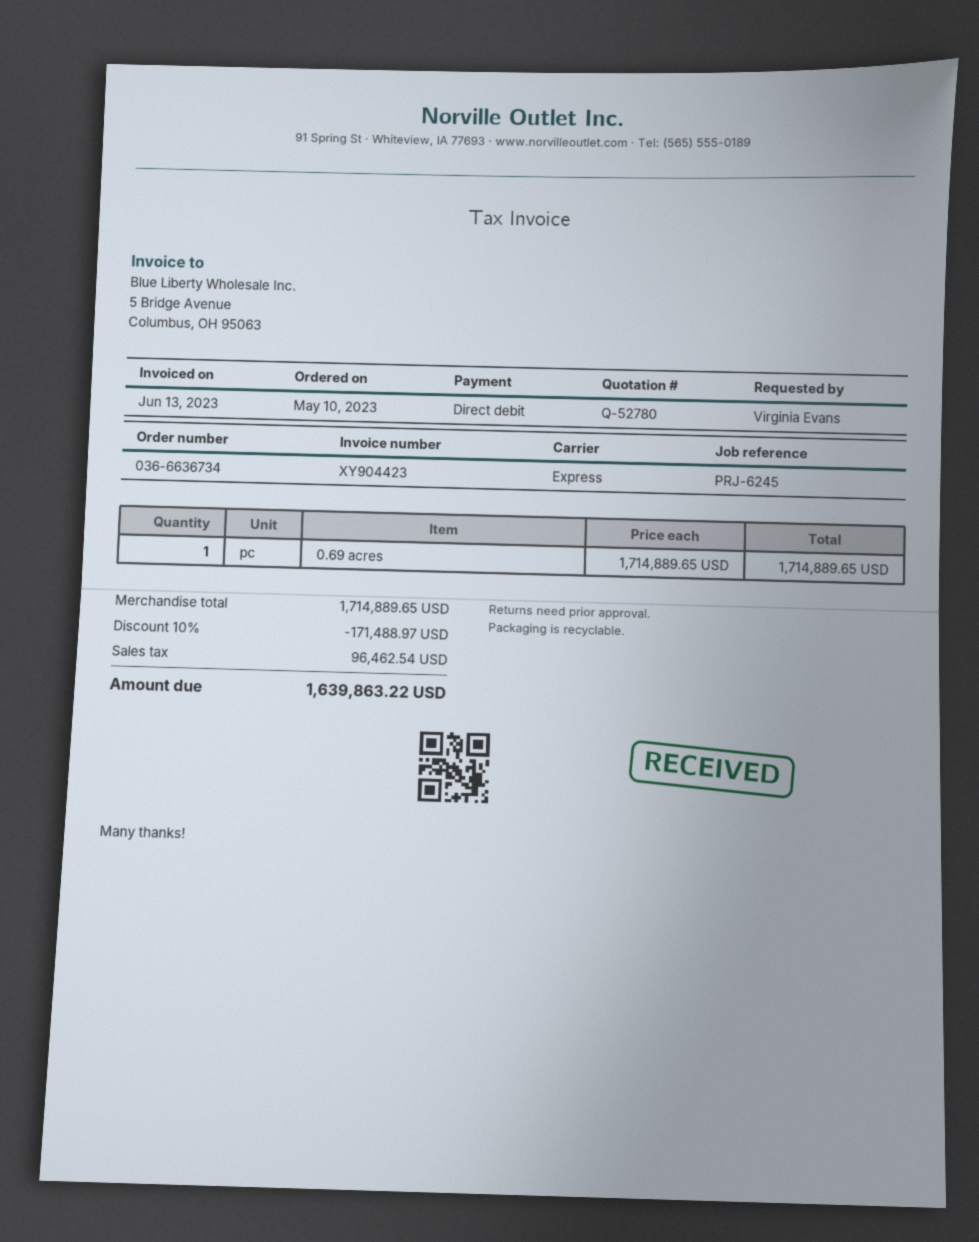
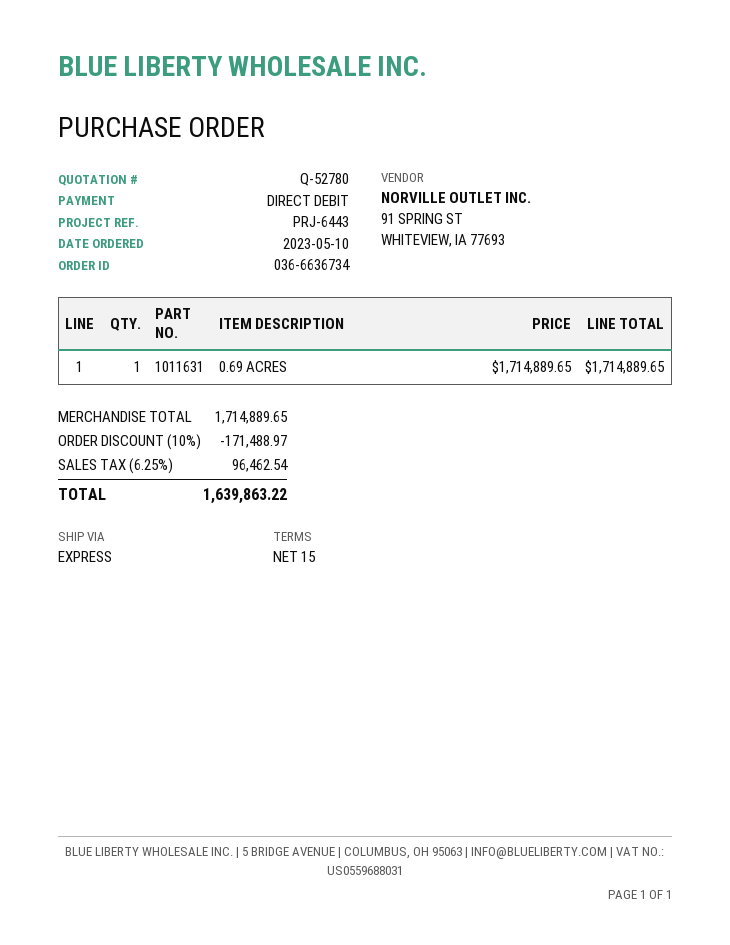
reference: PRJ-6245 -> PRJ-6443

